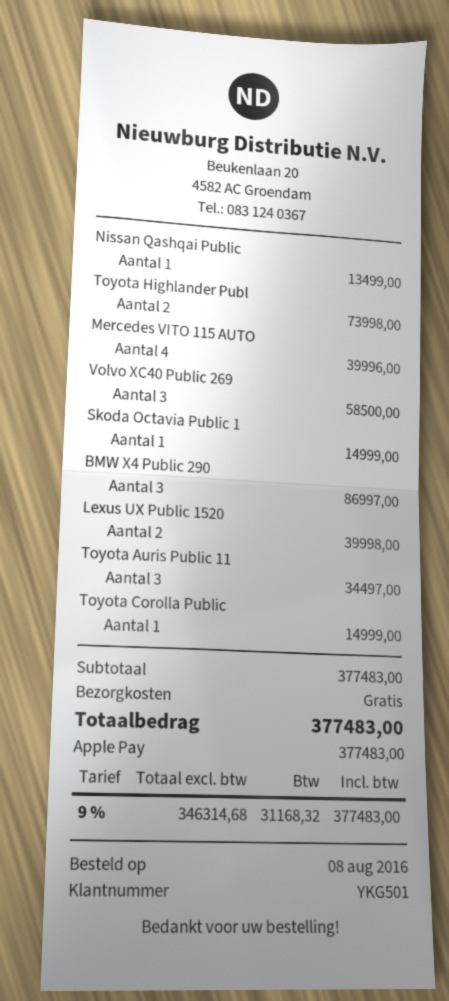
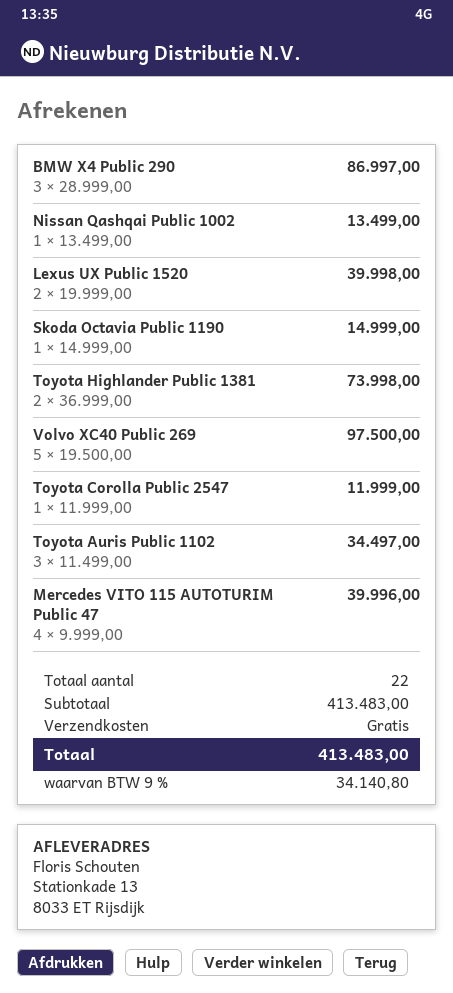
Volvo XC40 Public 269: 3 for 58500.00 -> 5 for 97500.00
Toyota Corolla Public: 1 for 14999.00 -> 1 for 11999.00
subtotal: 377483.00 -> 413483.00
tax: 9% = 31168.32 -> 9% = 34140.80
total: 377483.00 -> 413483.00

